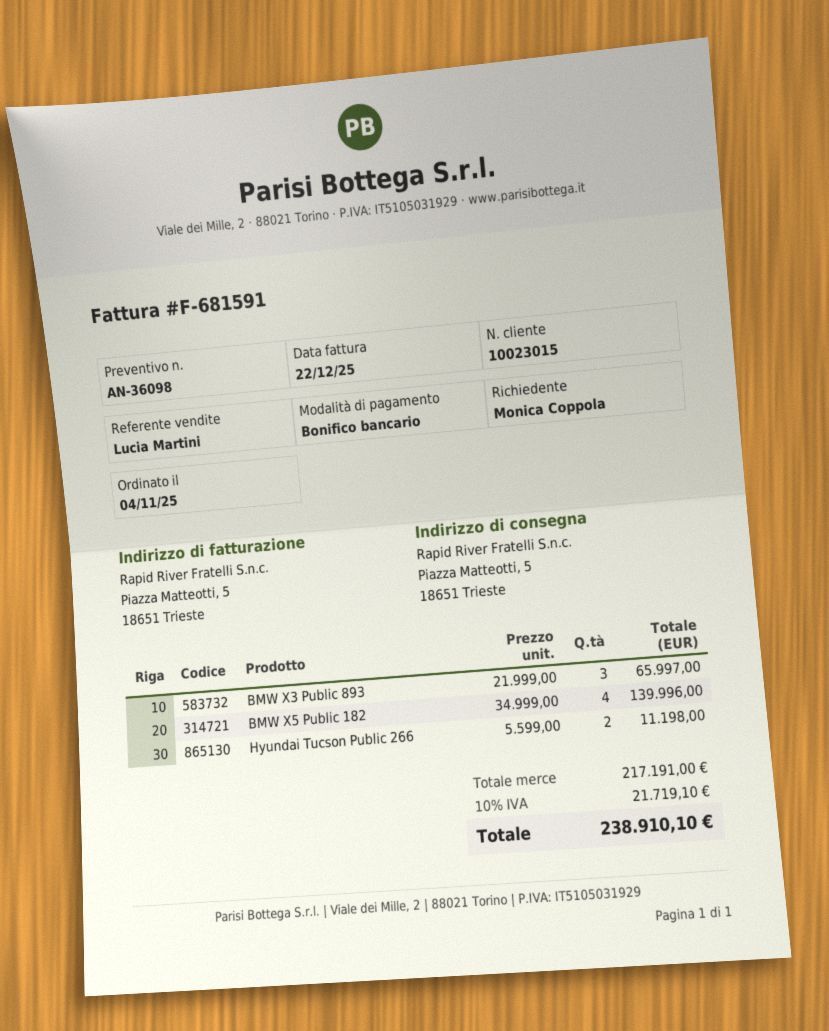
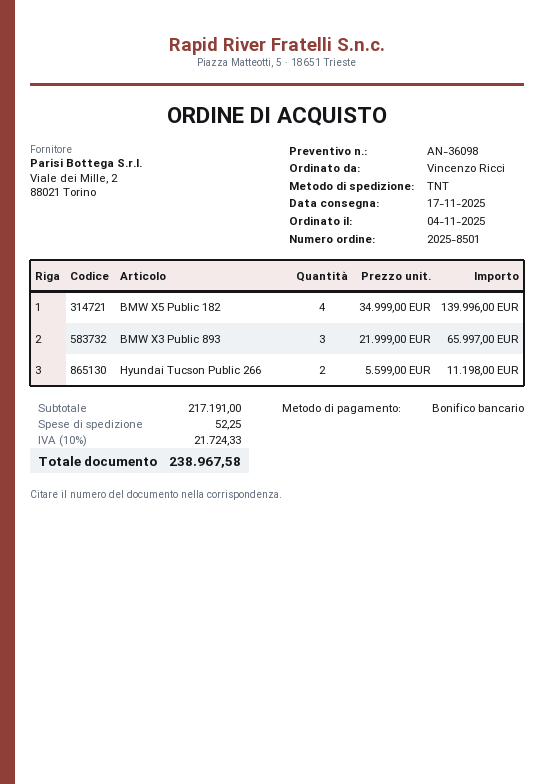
ordered by: Monica Coppola -> Vincenzo Ricci
shipping: none -> 52.25
tax: 10% = 21719.10 -> 10% = 21724.33
total: 238910.10 -> 238967.58

